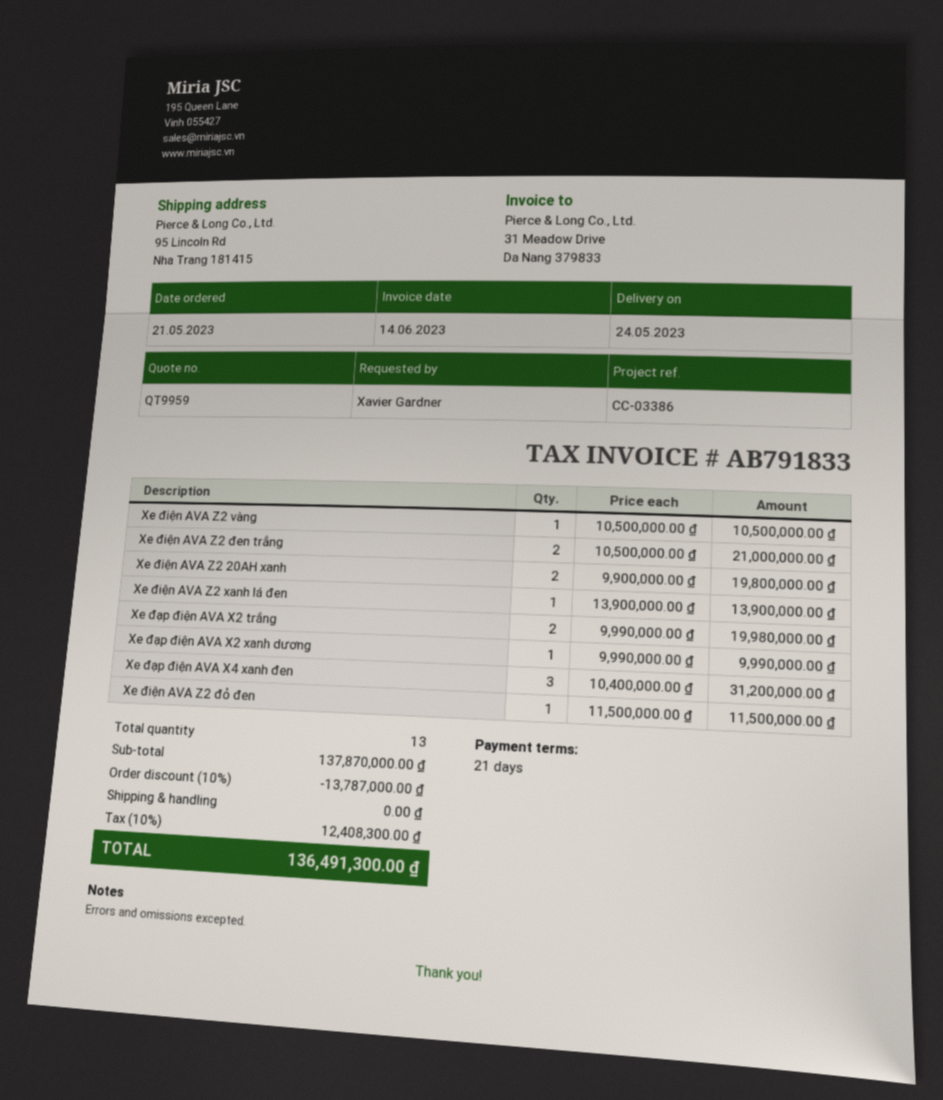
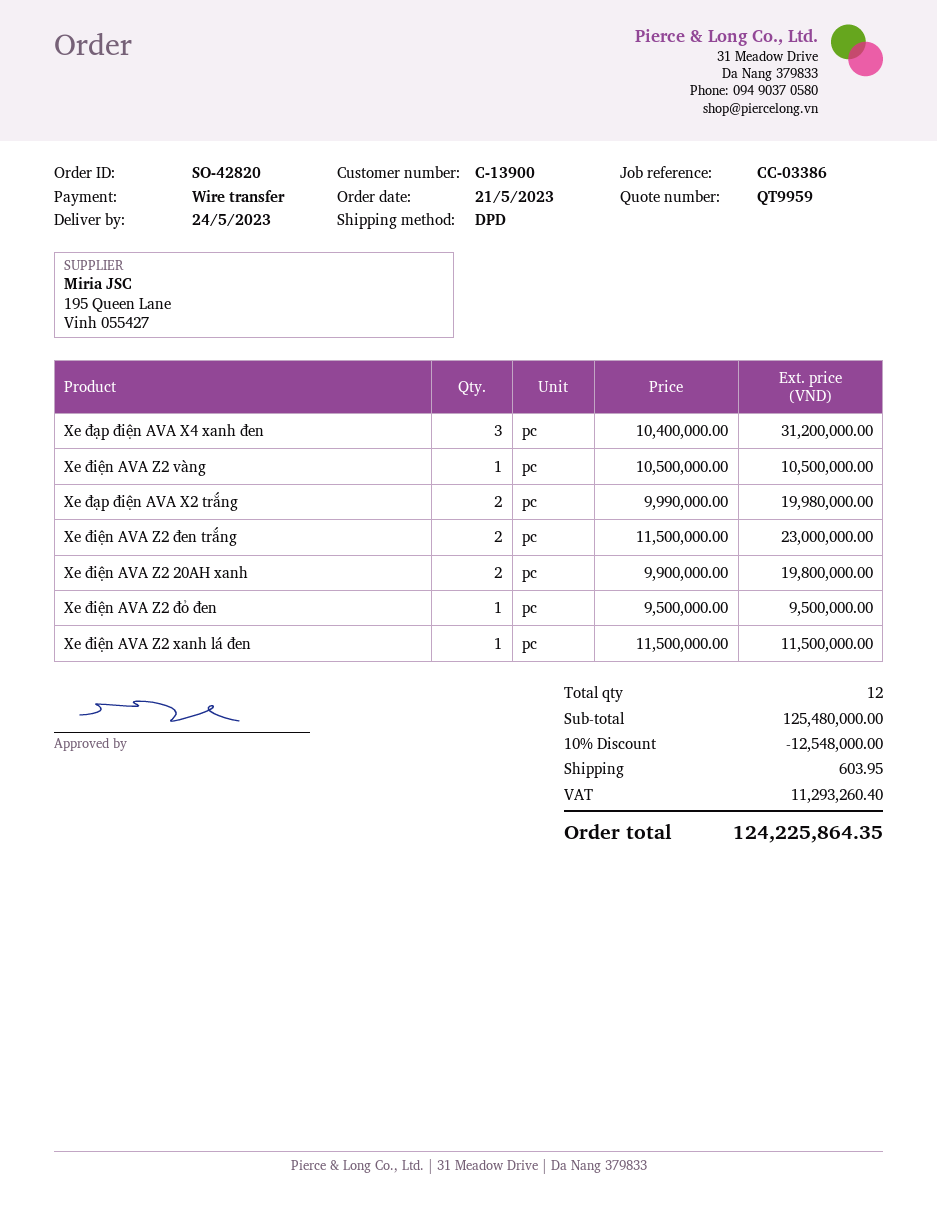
Xe điện AVA Z2 đen trắng: 2 x 10500000.00 = 21000000.00 -> 2 x 11500000.00 = 23000000.00
Xe điện AVA Z2 xanh lá đen: 1 x 13900000.00 = 13900000.00 -> 1 x 11500000.00 = 11500000.00
Xe đạp điện AVA X2 xanh dương: 1 x 9990000.00 = 9990000.00 -> none
Xe điện AVA Z2 đỏ đen: 1 x 11500000.00 = 11500000.00 -> 1 x 9500000.00 = 9500000.00
total quantity: 13 -> 12
subtotal: 137870000.00 -> 125480000.00
discount: 10% = 13787000.00 -> 10% = 12548000.00
shipping: 0.00 -> 603.95
tax: 12408300.00 -> 11293260.40
total: 136491300.00 -> 124225864.35

